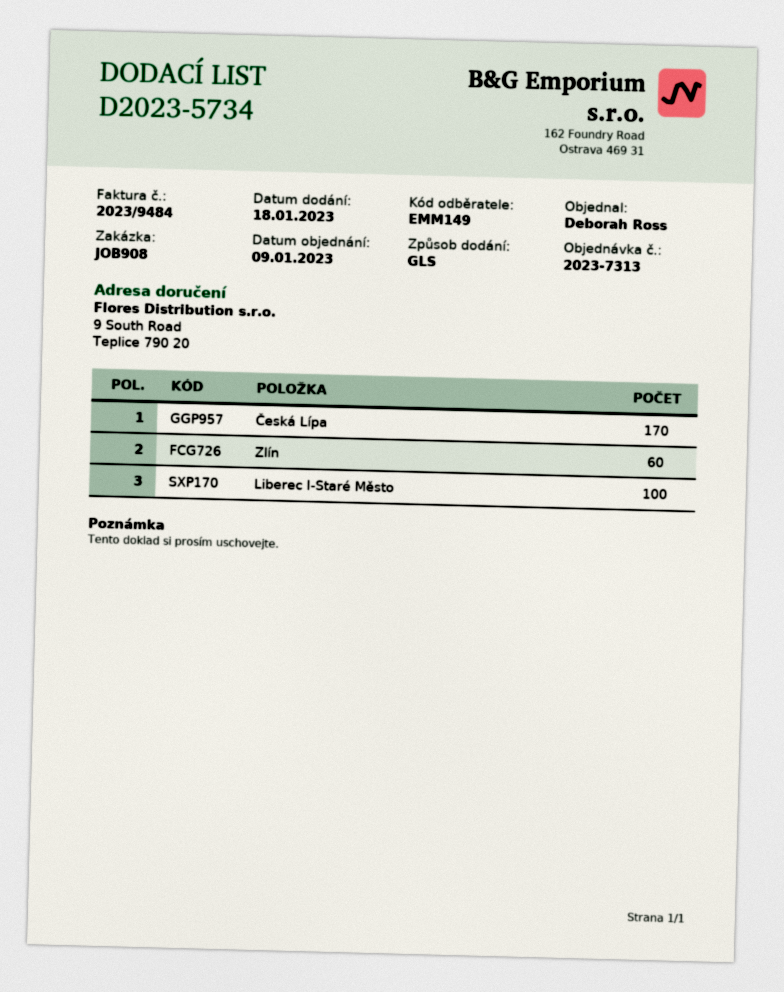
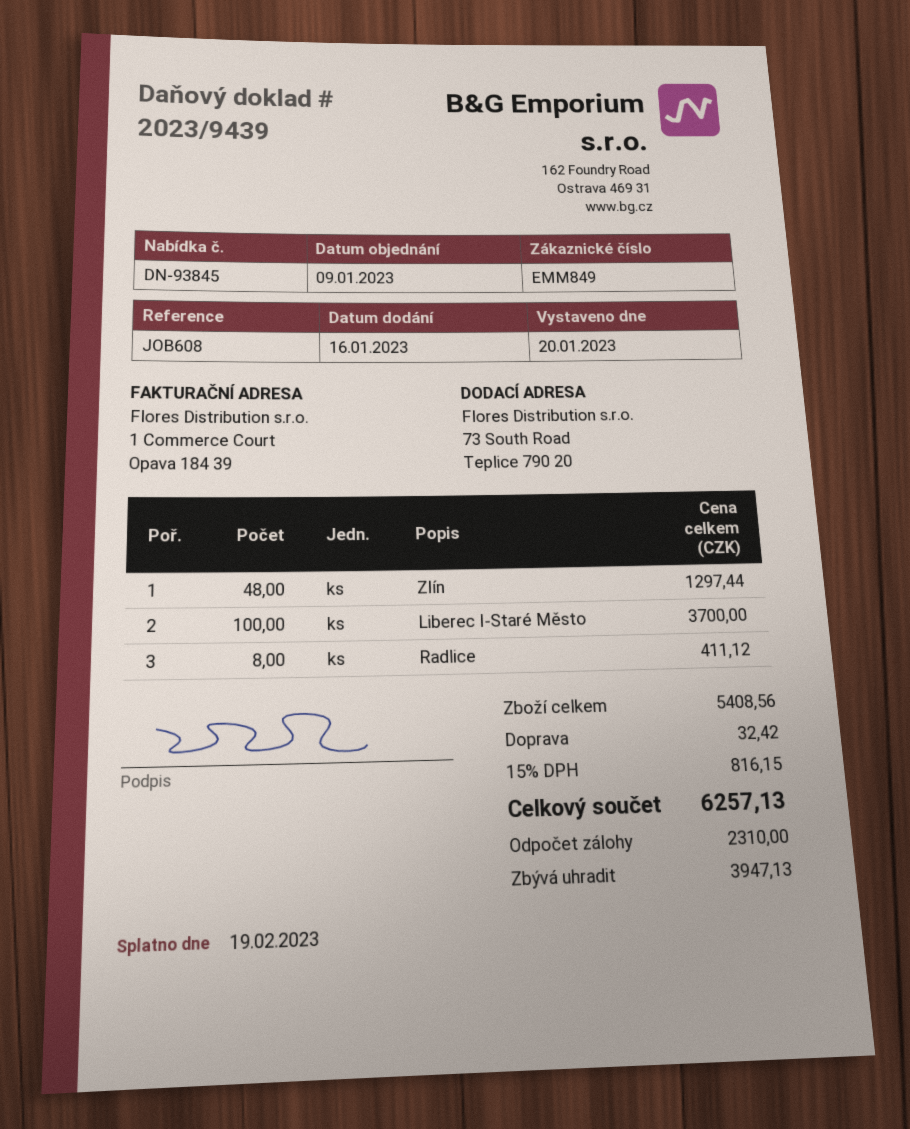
delivery date: 2023-01-18 -> 2023-01-16
invoice number: 2023/9484 -> 2023/9439
customer number: EMM149 -> EMM849
reference: JOB908 -> JOB608
ship to: 9 South Road, Teplice 790 20 -> 73 South Road, Teplice 790 20
Česká Lípa: 170 -> none
Zlín: 60 -> 48
Radlice: none -> 8

